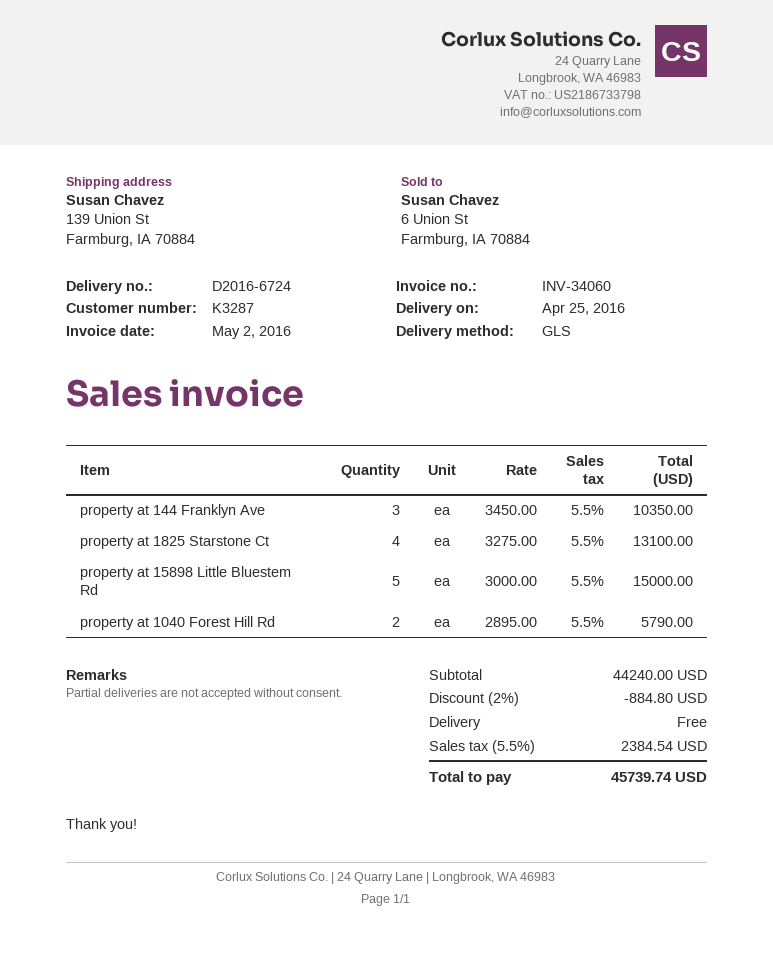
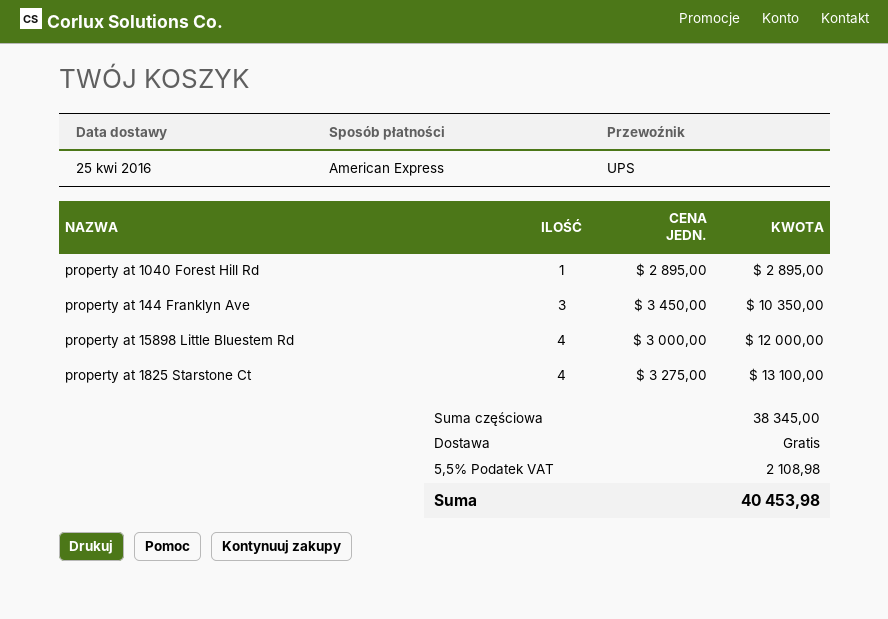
shipping method: GLS -> UPS
property at 15898 Little Bluestem Rd: 5 x 3000.00 = 15000.00 -> 4 x 3000.00 = 12000.00
property at 1040 Forest Hill Rd: 2 x 2895.00 = 5790.00 -> 1 x 2895.00 = 2895.00
subtotal: 44240.00 -> 38345.00
discount: 2% = 884.80 -> none
tax: 5.5% = 2384.54 -> 5.5% = 2108.98
total: 45739.74 -> 40453.98

